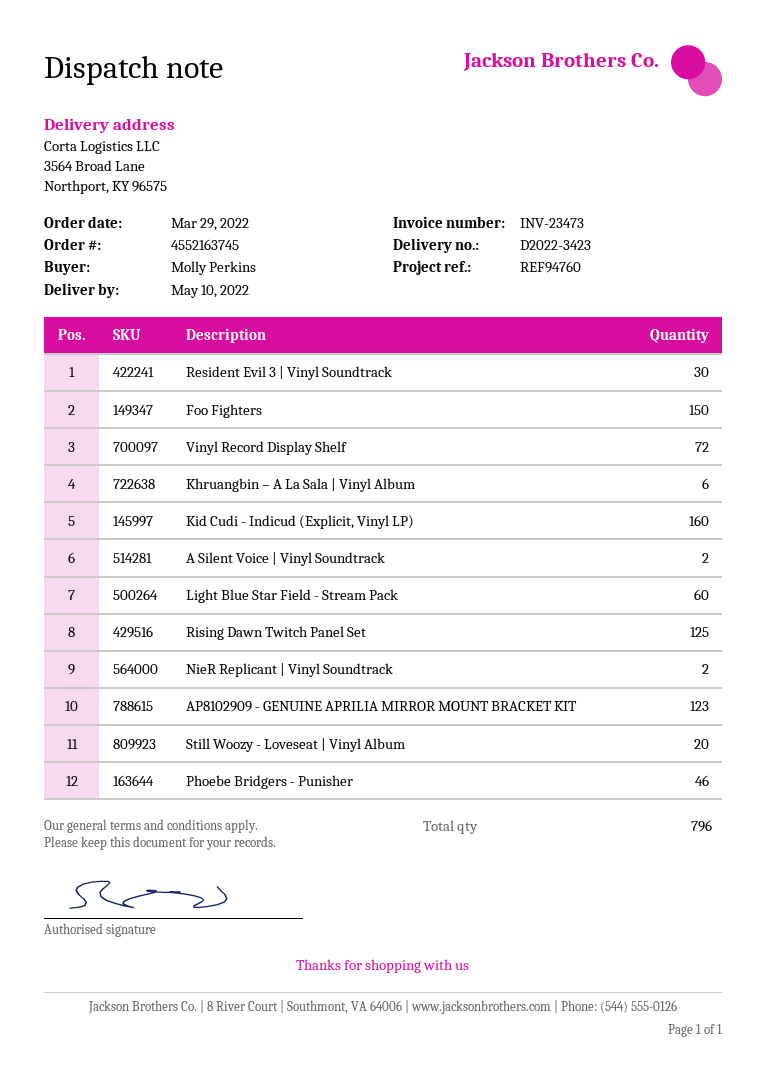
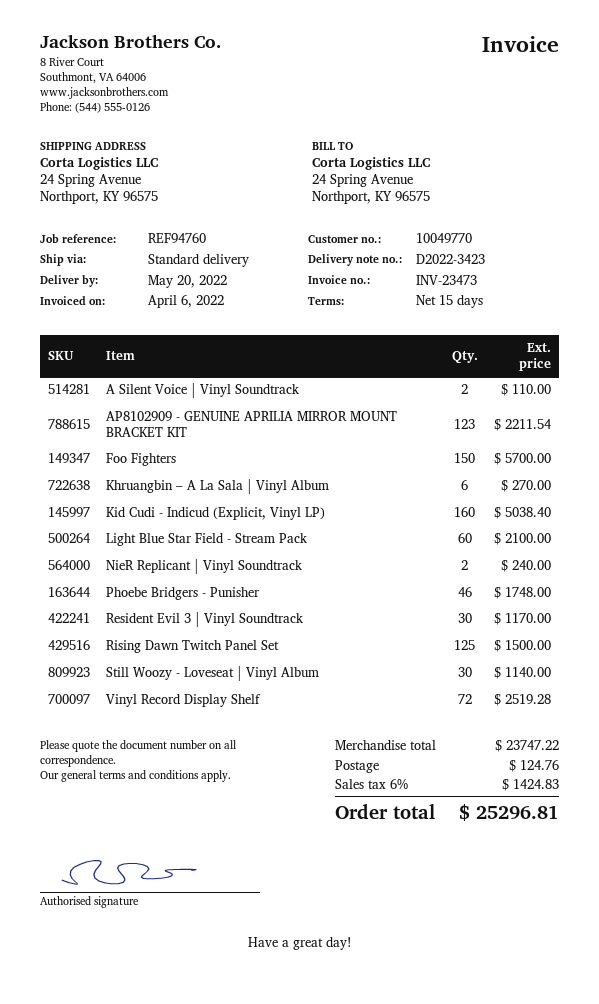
delivery date: 2022-05-10 -> 2022-05-20
ship to: 3564 Broad Lane, Northport, KY 96575 -> 24 Spring Avenue, Northport, KY 96575
Still Woozy - Loveseat | Vinyl Album: 20 -> 30

